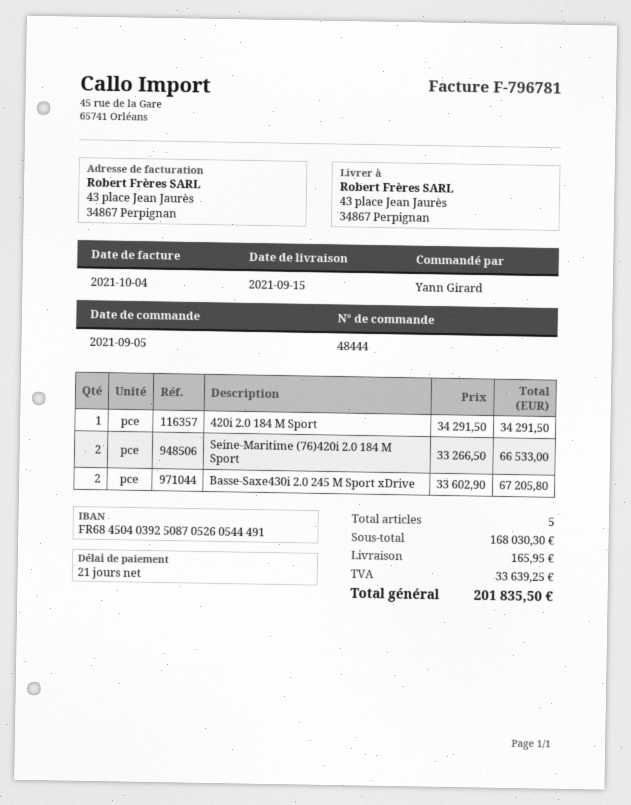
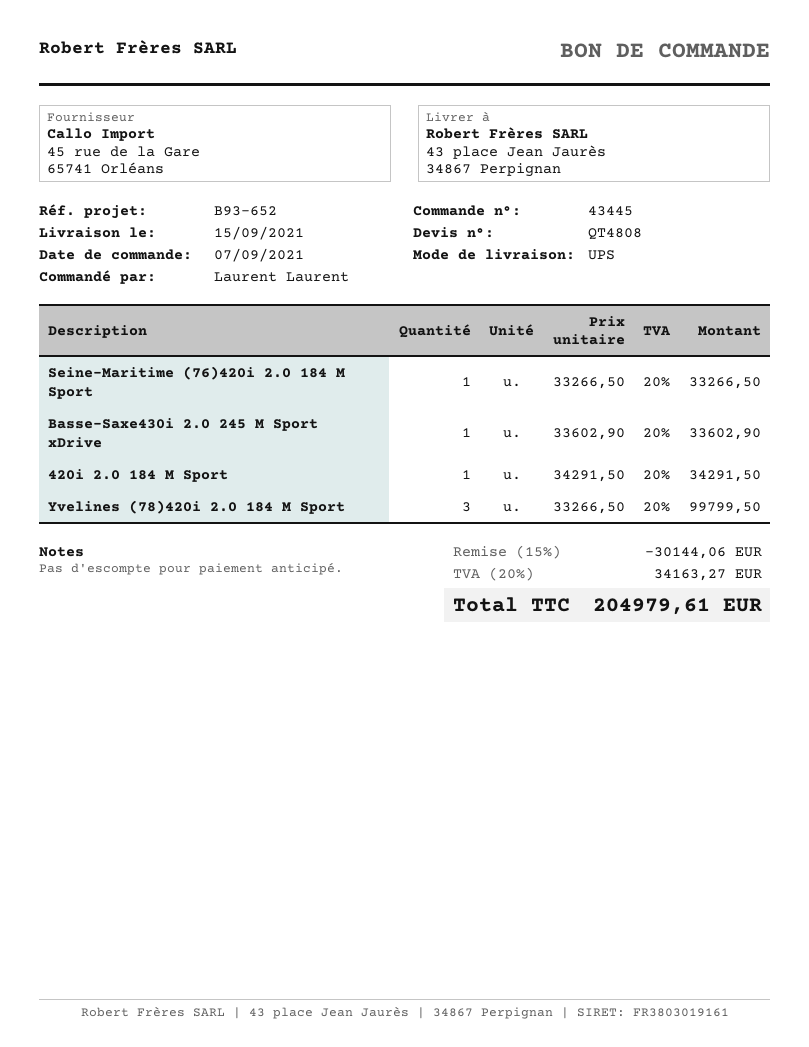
order number: 48444 -> 43445
order date: 2021-09-05 -> 2021-09-07
ordered by: Yann Girard -> Laurent Laurent
Seine-Maritime (76)420i 2.0 184 M Sport: 2 x 33266.50 = 66533.00 -> 1 x 33266.50 = 33266.50
Basse-Saxe430i 2.0 245 M Sport xDrive: 2 x 33602.90 = 67205.80 -> 1 x 33602.90 = 33602.90
Yvelines (78)420i 2.0 184 M Sport: none -> 3 x 33266.50 = 99799.50
discount: none -> 15% = 30144.06
shipping: 165.95 -> none
tax: 33639.25 -> 34163.27
total: 201835.50 -> 204979.61

